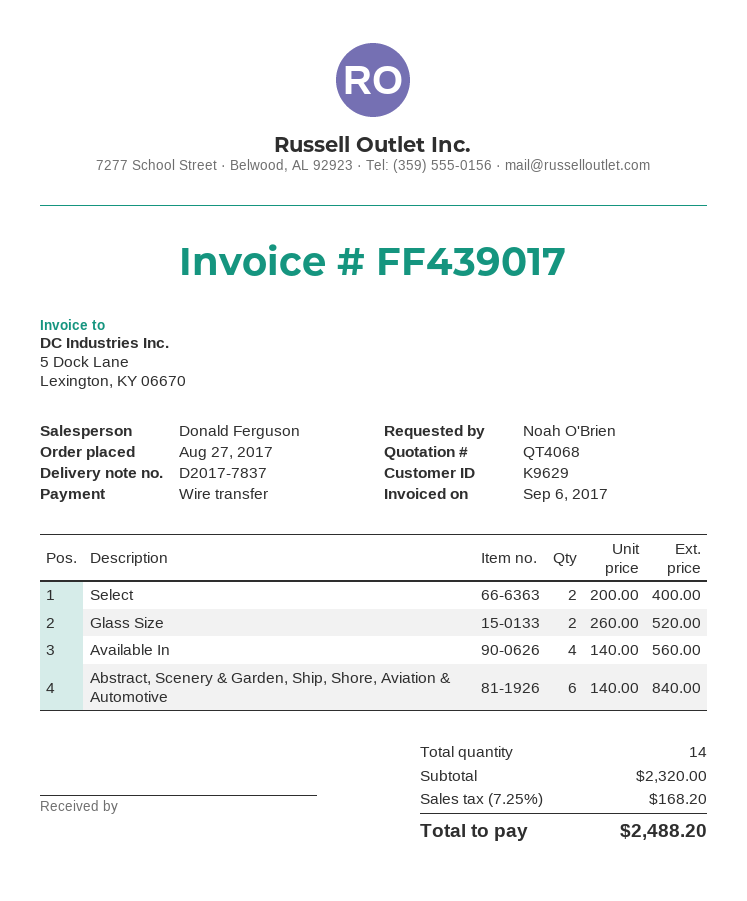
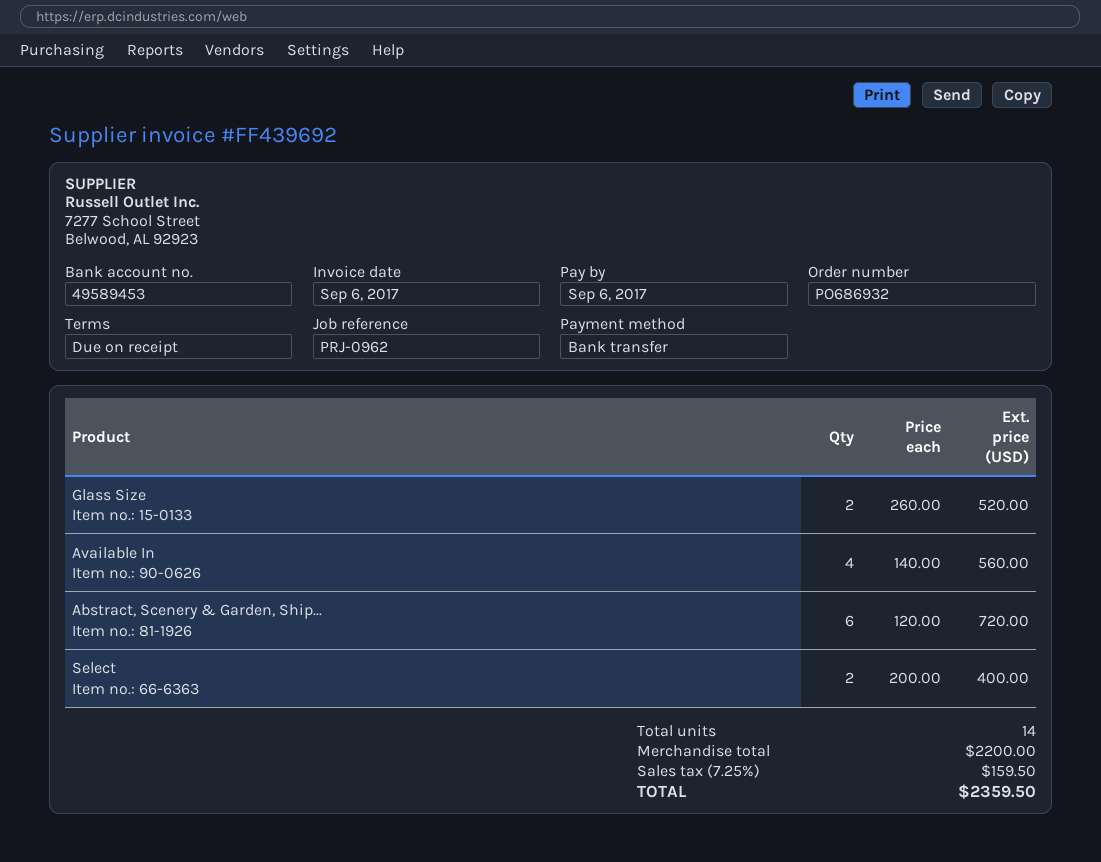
invoice number: FF439017 -> FF439692
Abstract, Scenery & Garden, Ship, Shore, Aviation & Automotive: 6 x 140.00 = 840.00 -> 6 x 120.00 = 720.00
subtotal: 2320.00 -> 2200.00
tax: 7.25% = 168.20 -> 7.25% = 159.50
total: 2488.20 -> 2359.50

